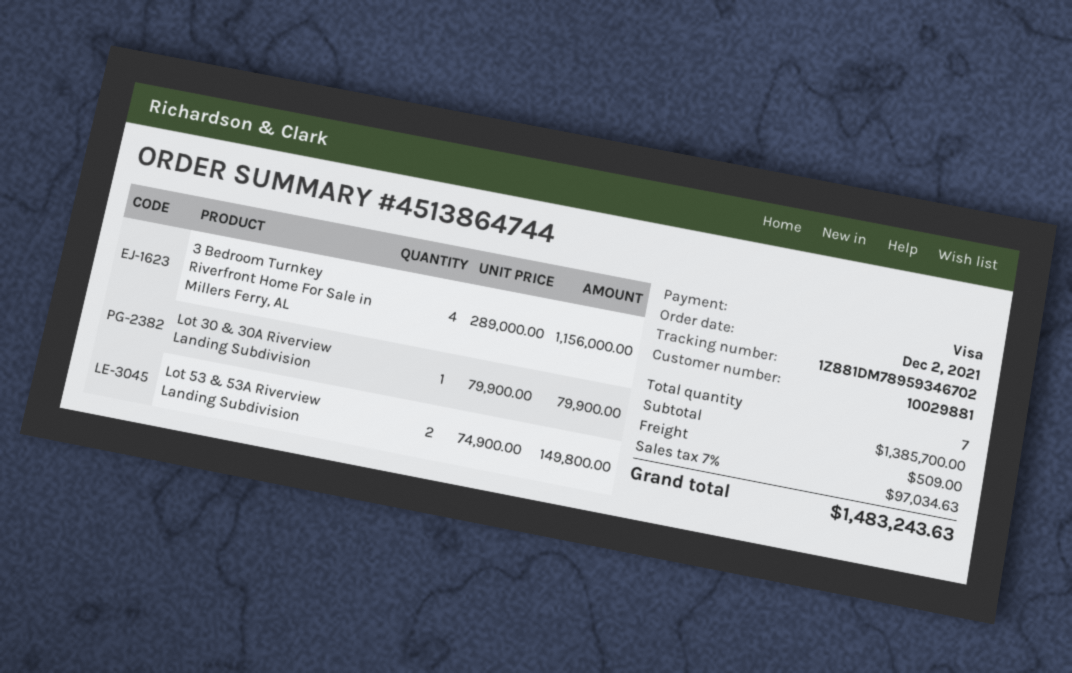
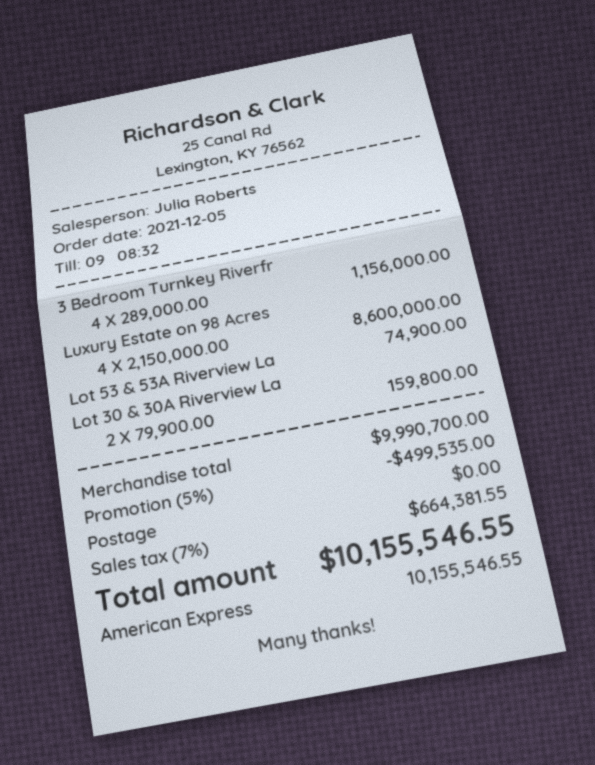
order date: 2021-12-02 -> 2021-12-05
payment method: Visa -> American Express
Lot 30 & 30A Riverview Landing Subdivision: 1 x 79900.00 = 79900.00 -> 2 x 79900.00 = 159800.00
Lot 53 & 53A Riverview Landing Subdivision: 2 x 74900.00 = 149800.00 -> 1 x 74900.00 = 74900.00
Luxury Estate on 98 Acres: none -> 4 x 2150000.00 = 8600000.00
subtotal: 1385700.00 -> 9990700.00
discount: none -> 5% = 499535.00
shipping: 509.00 -> 0.00
tax: 7% = 97034.63 -> 7% = 664381.55
total: 1483243.63 -> 10155546.55

